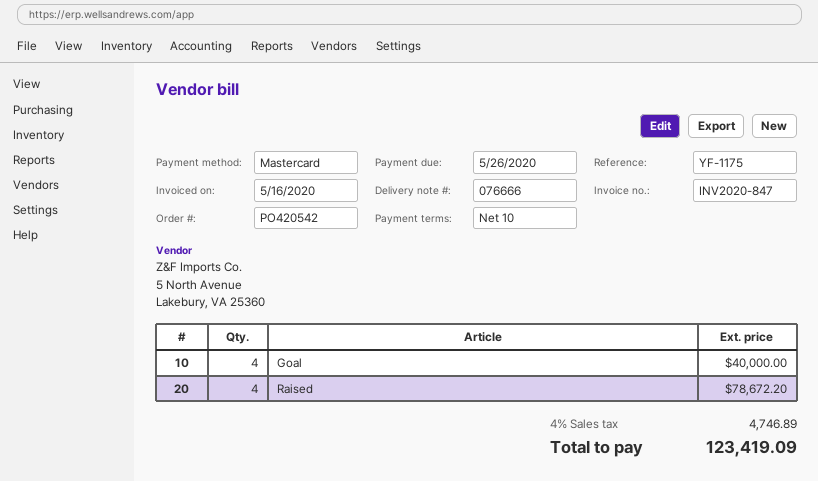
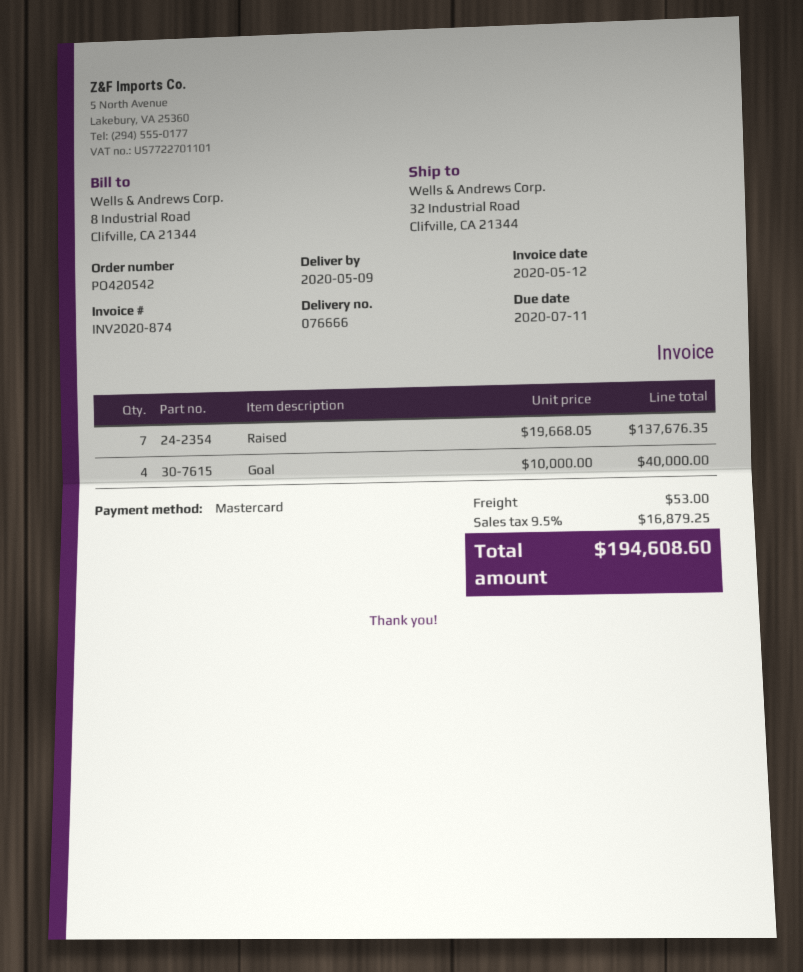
invoice number: INV2020-847 -> INV2020-874
invoice date: 2020-05-16 -> 2020-05-12
due date: 2020-05-26 -> 2020-07-11
Raised: 4 for 78672.20 -> 7 for 137676.35
shipping: none -> 53.00
tax: 4% = 4746.89 -> 9.5% = 16879.25
total: 123419.09 -> 194608.60

